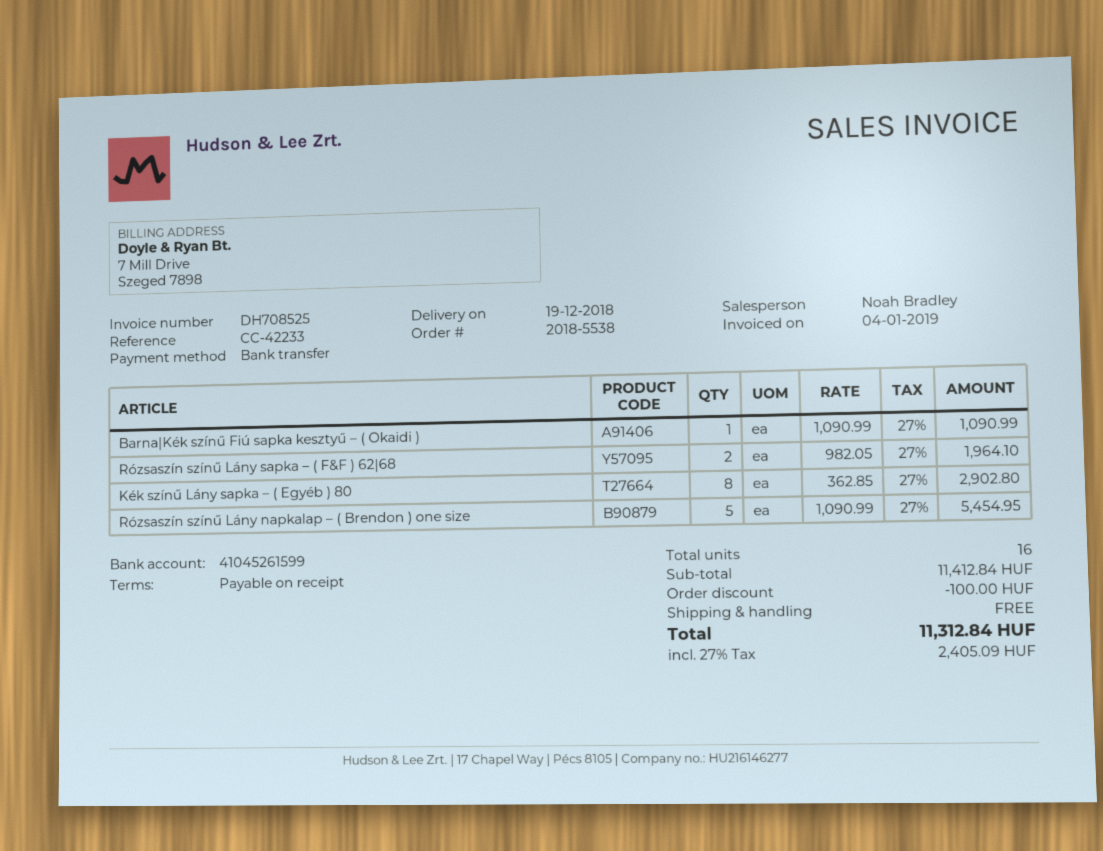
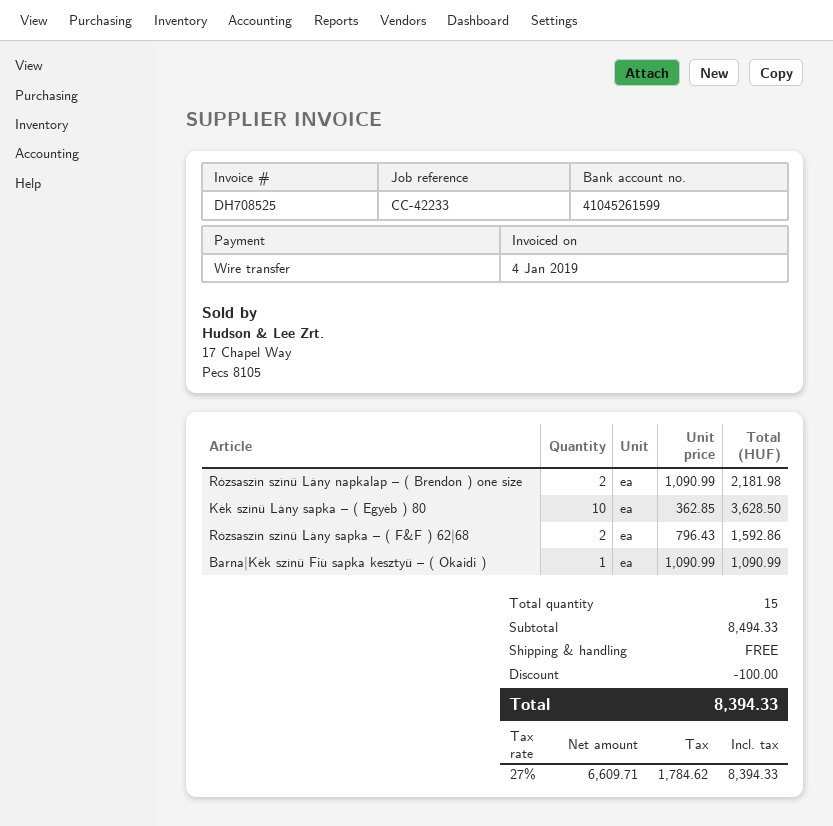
Rózsaszín színű Lány sapka – ( F&F ) 62|68: 2 x 982.05 = 1964.10 -> 2 x 796.43 = 1592.86
Kék színű Lány sapka – ( Egyéb ) 80: 8 x 362.85 = 2902.80 -> 10 x 362.85 = 3628.50
Rózsaszín színű Lány napkalap – ( Brendon ) one size: 5 x 1090.99 = 5454.95 -> 2 x 1090.99 = 2181.98
total quantity: 16 -> 15
subtotal: 11412.84 -> 8494.33
tax: 27% = 2405.09 -> 27% = 1784.62
total: 11312.84 -> 8394.33

